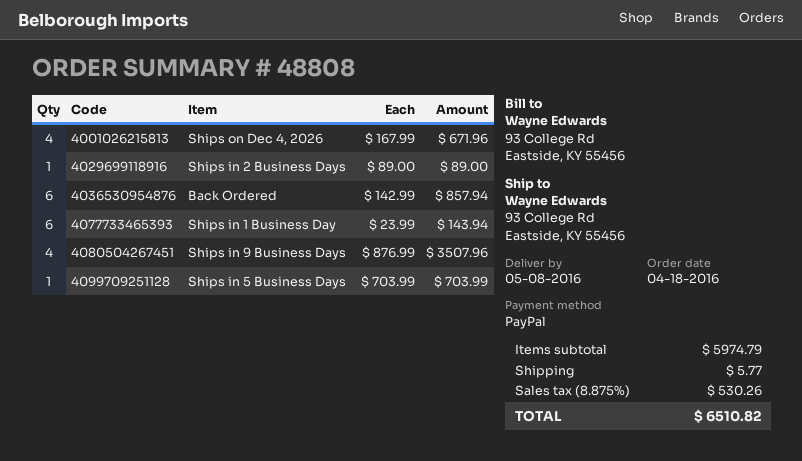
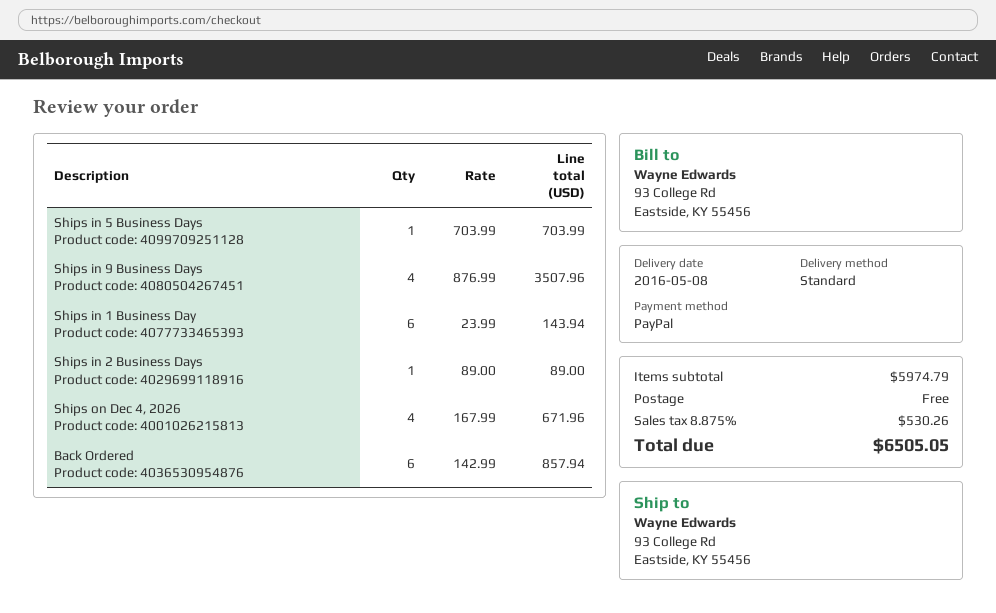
shipping: 5.77 -> 0.00
total: 6510.82 -> 6505.05

